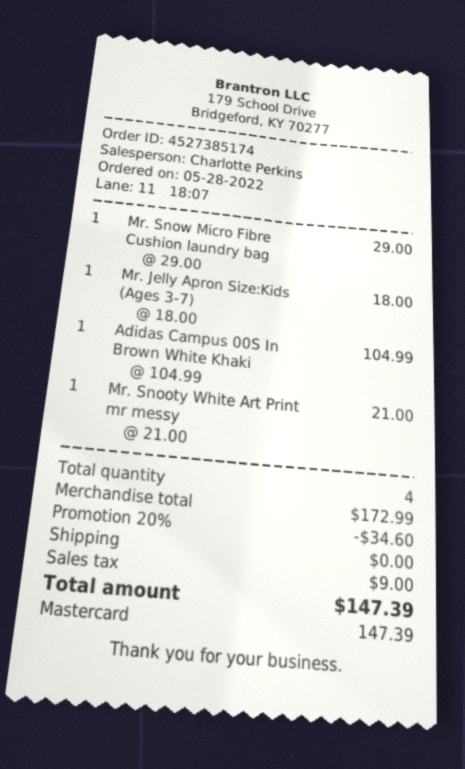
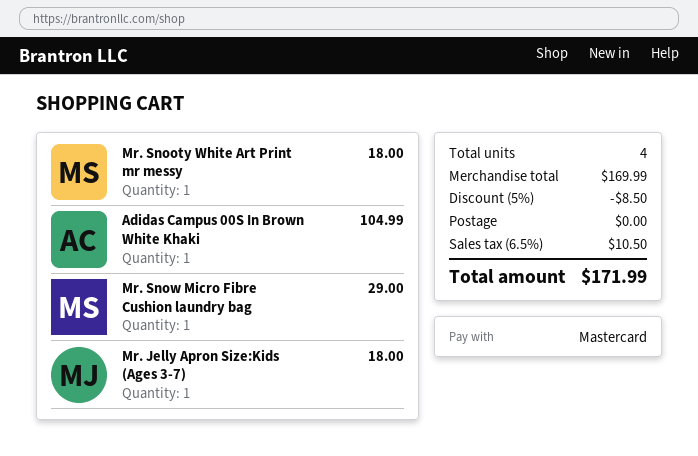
Mr. Snooty White Art Print mr messy: 1 for 21.00 -> 1 for 18.00
subtotal: 172.99 -> 169.99
discount: 20% = 34.60 -> 5% = 8.50
tax: 9.00 -> 10.50
total: 147.39 -> 171.99

